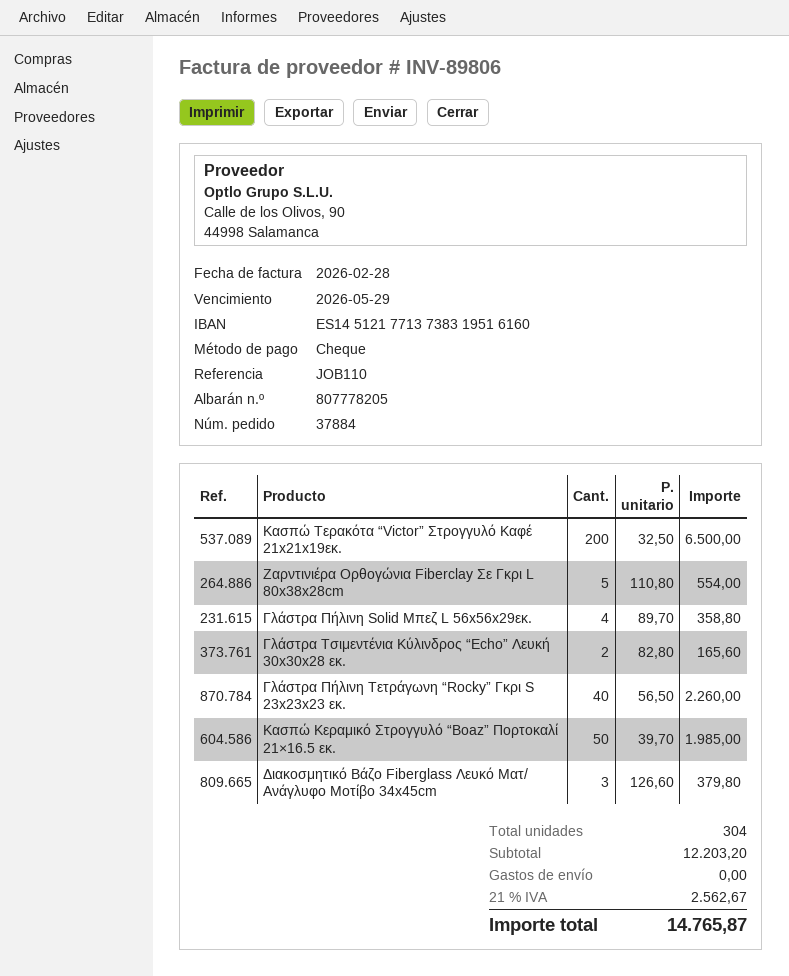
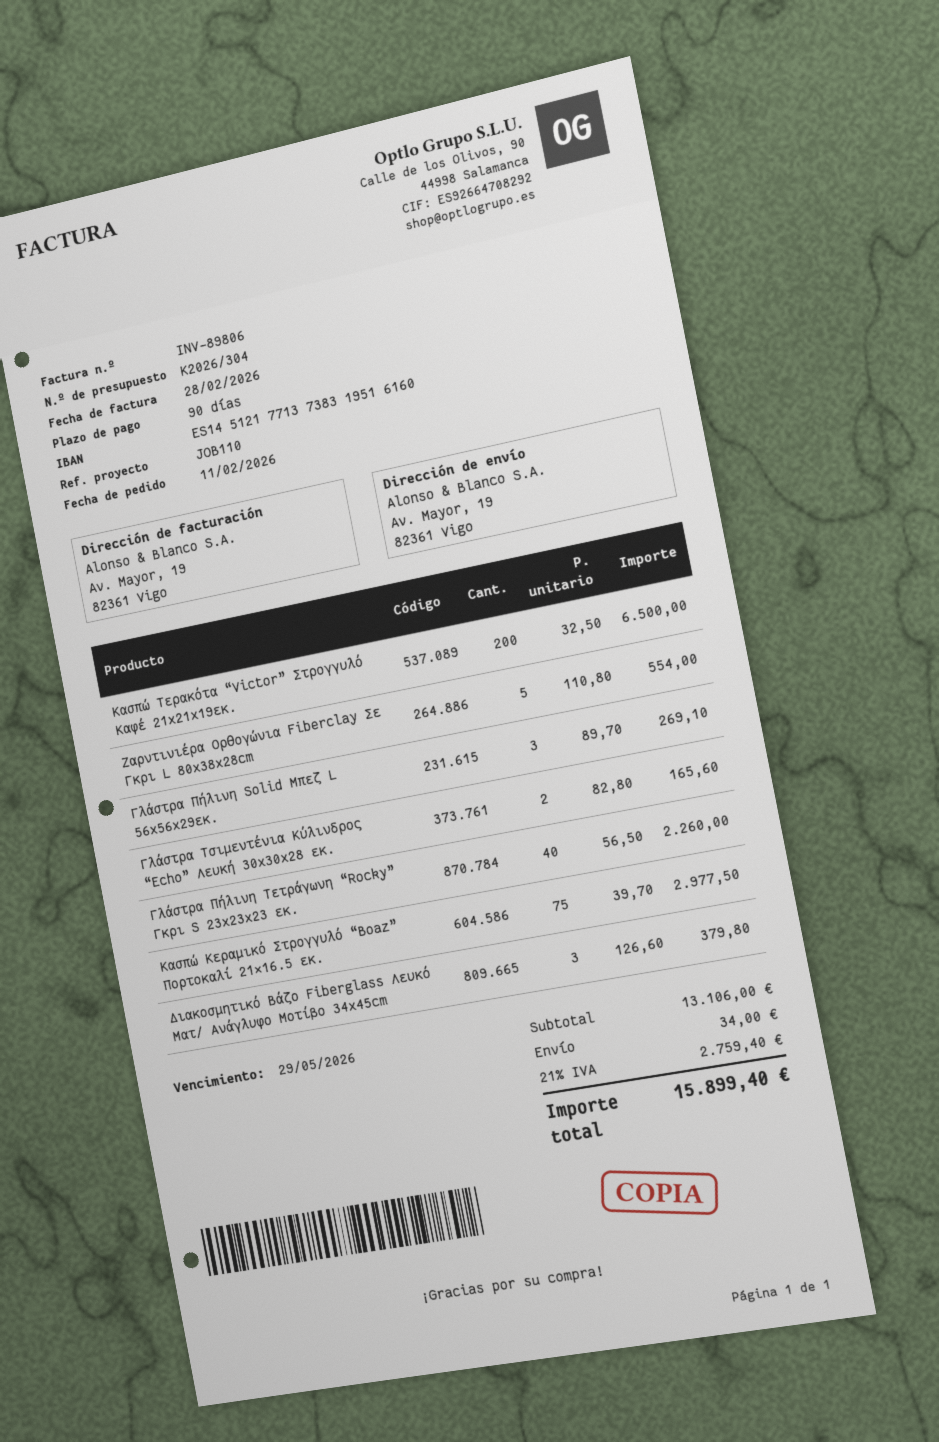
Γλάστρα Πήλινη Solid Μπεζ L 56x56x29εκ.: 4 x 89.70 = 358.80 -> 3 x 89.70 = 269.10
Κασπώ Κεραμικό Στρογγυλό “Boaz” Πορτοκαλί 21×16.5 εκ.: 50 x 39.70 = 1985.00 -> 75 x 39.70 = 2977.50
subtotal: 12203.20 -> 13106.00
shipping: 0.00 -> 34.00
tax: 21% = 2562.67 -> 21% = 2759.40
total: 14765.87 -> 15899.40

